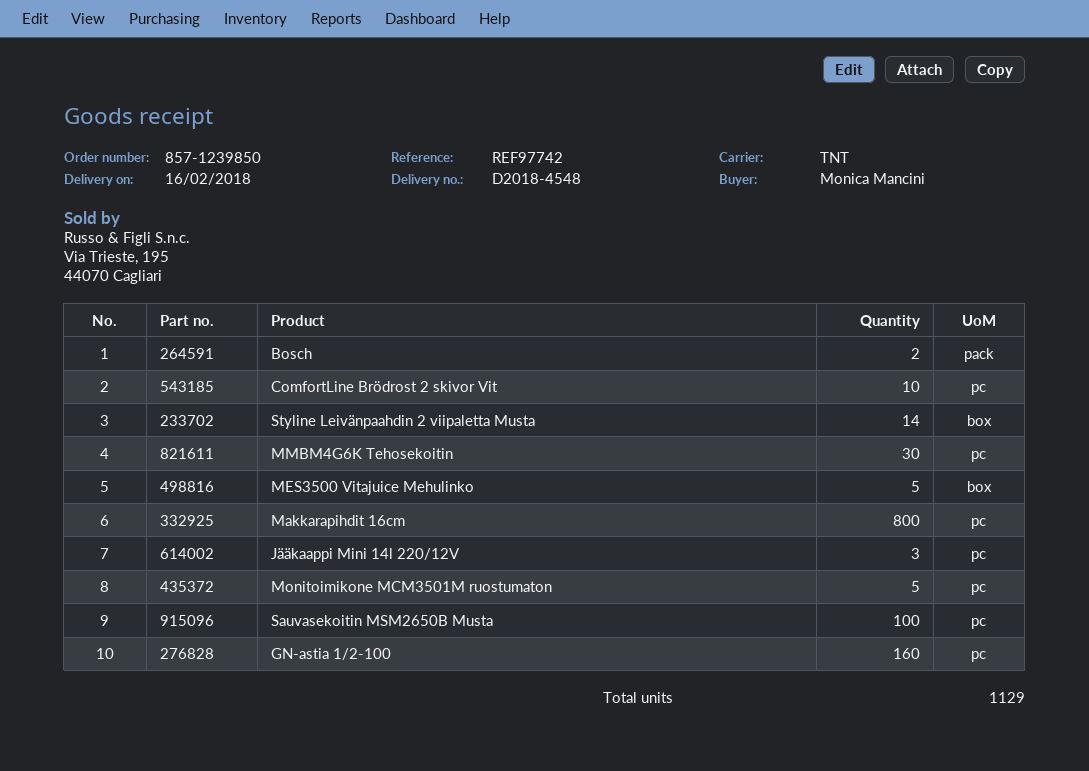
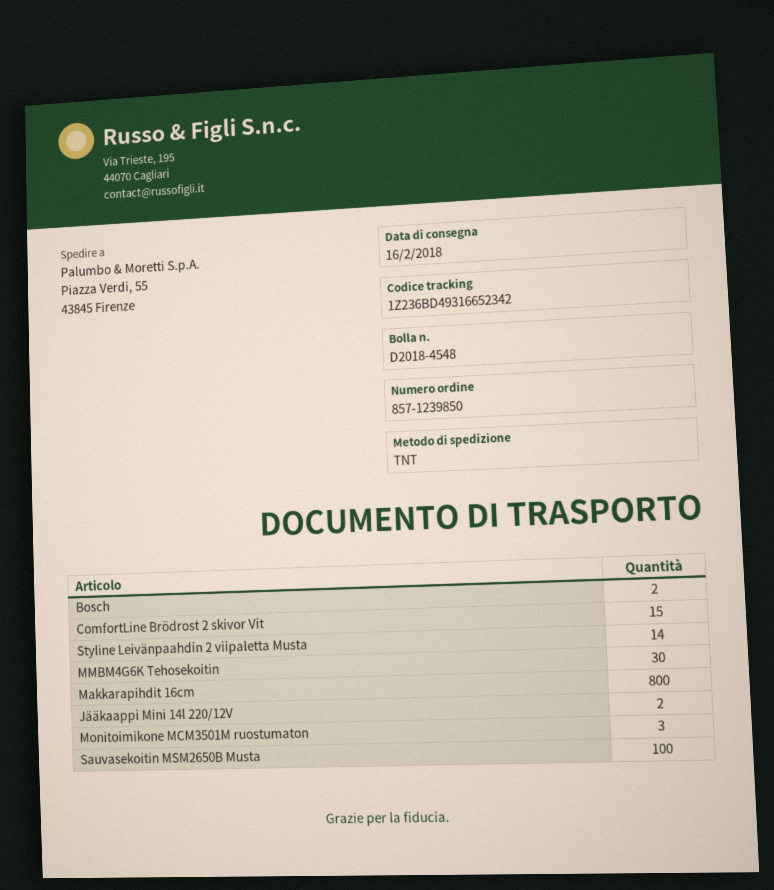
ComfortLine Brödrost 2 skivor Vit: 10 -> 15
MES3500 Vitajuice Mehulinko: 5 -> none
Jääkaappi Mini 14l 220/12V: 3 -> 2
Monitoimikone MCM3501M ruostumaton: 5 -> 3
GN-astia 1/2-100: 160 -> none

